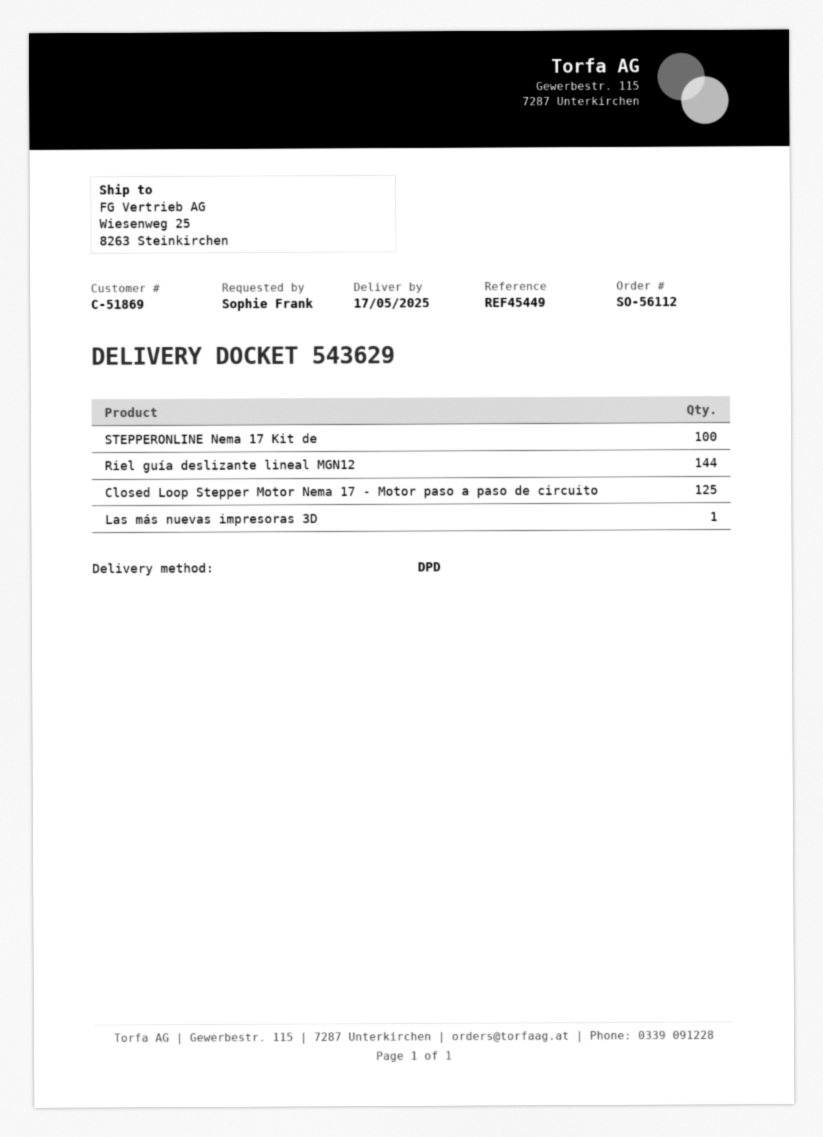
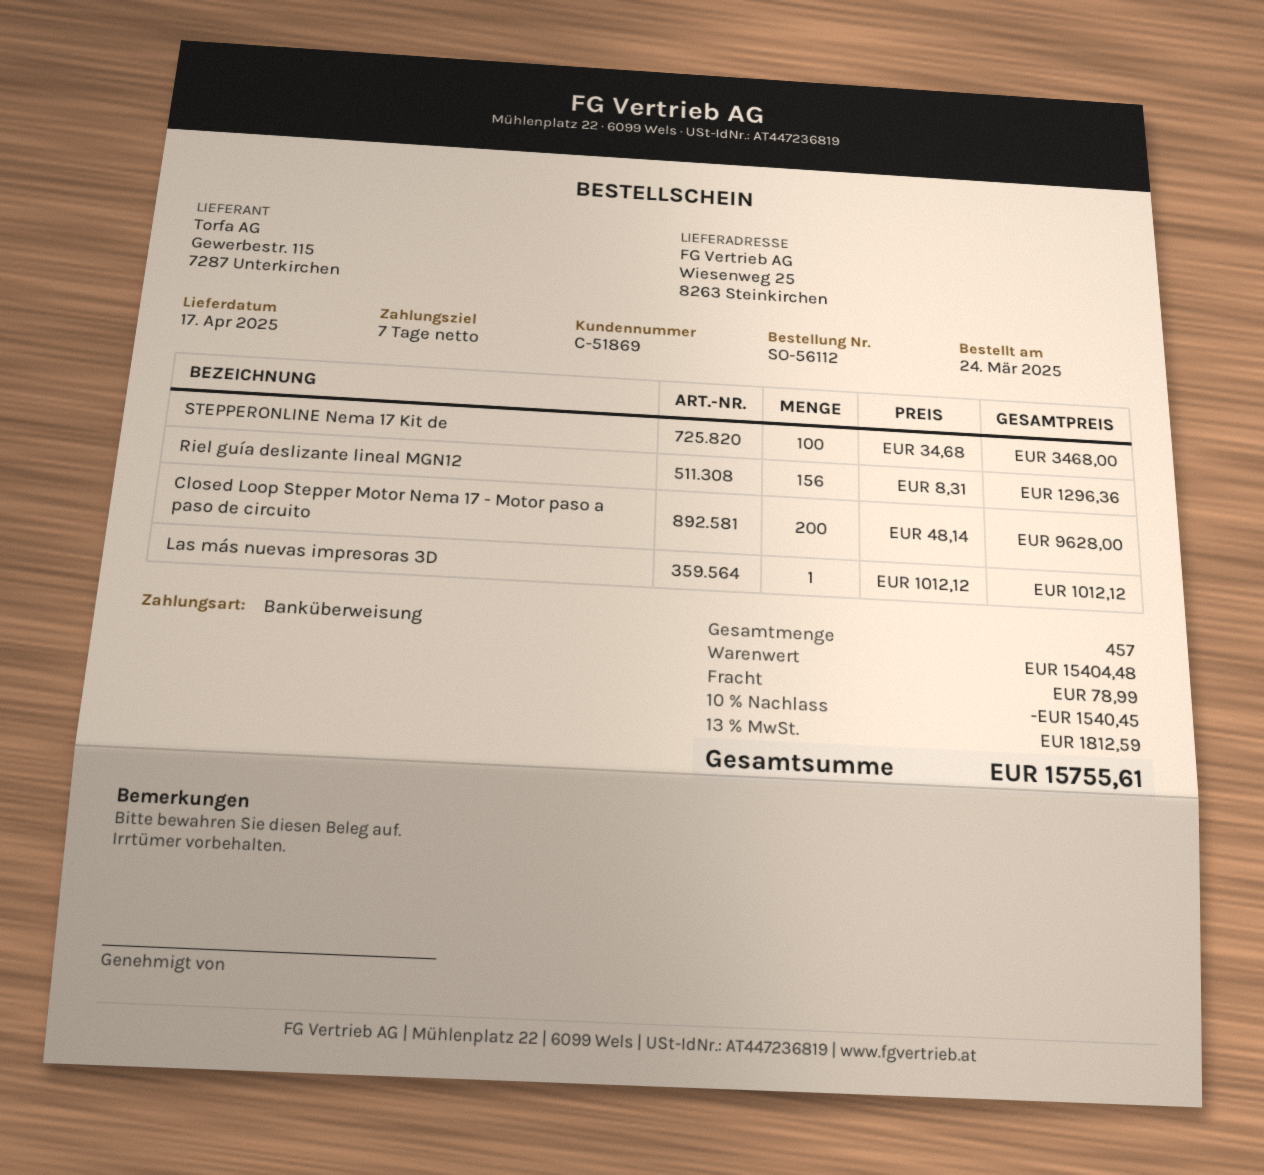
delivery date: 2025-05-17 -> 2025-04-17
Riel guía deslizante lineal MGN12: 144 -> 156
Closed Loop Stepper Motor Nema 17 - Motor paso a paso de circuito: 125 -> 200

